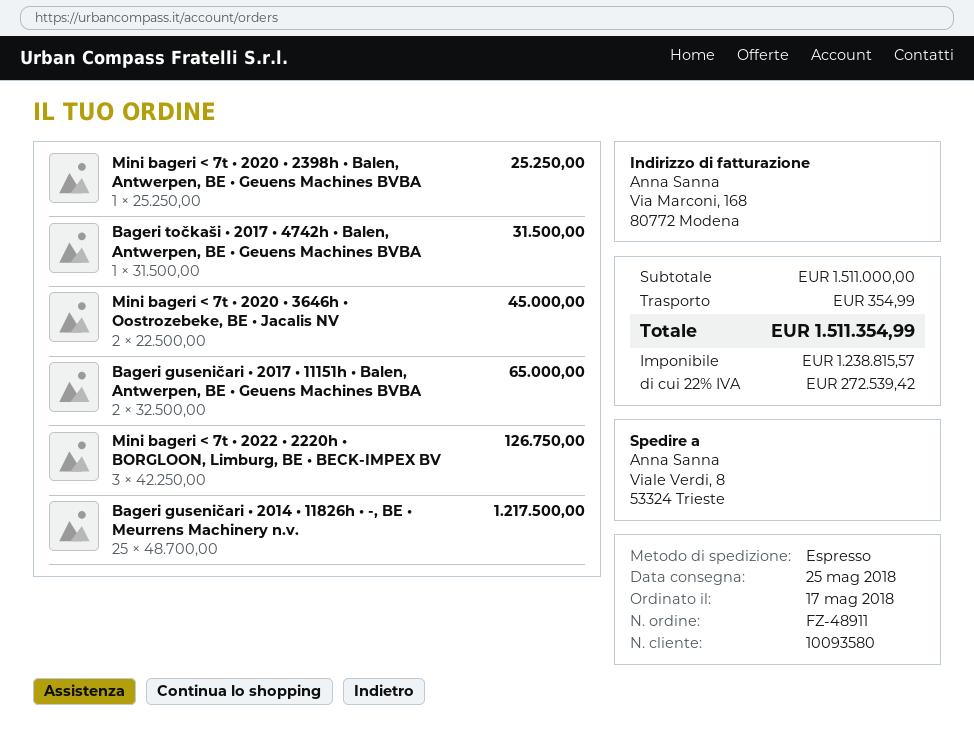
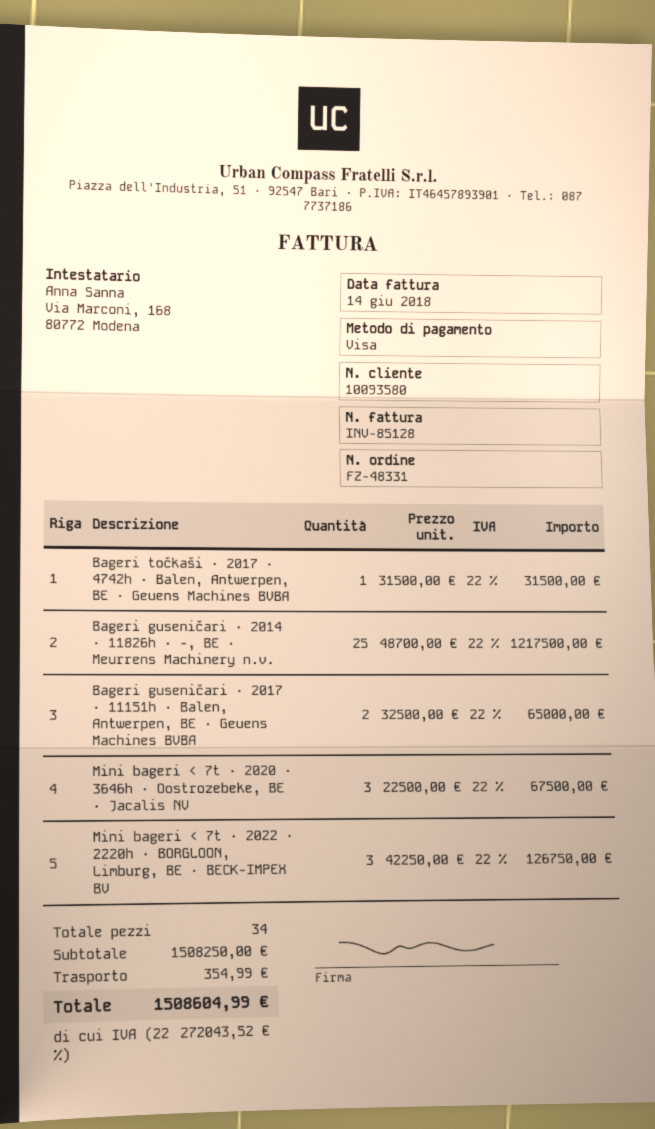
order number: FZ-48911 -> FZ-48331
Mini bageri < 7t • 2020 • 2398h • Balen, Antwerpen, BE • Geuens Machines BVBA: 1 x 25250.00 = 25250.00 -> none
Mini bageri < 7t • 2020 • 3646h • Oostrozebeke, BE • Jacalis NV: 2 x 22500.00 = 45000.00 -> 3 x 22500.00 = 67500.00
subtotal: 1511000.00 -> 1508250.00
tax: 22% = 272539.42 -> 22% = 272043.52
total: 1511354.99 -> 1508604.99

